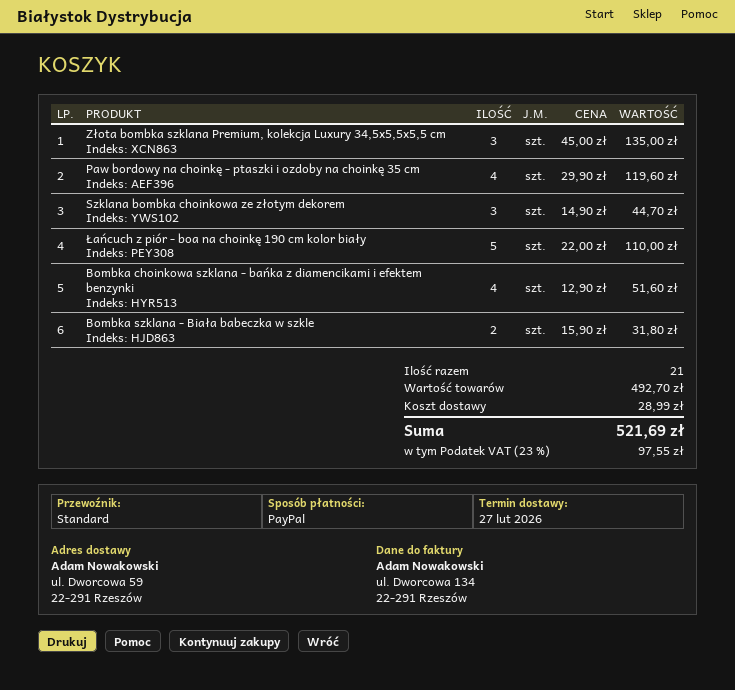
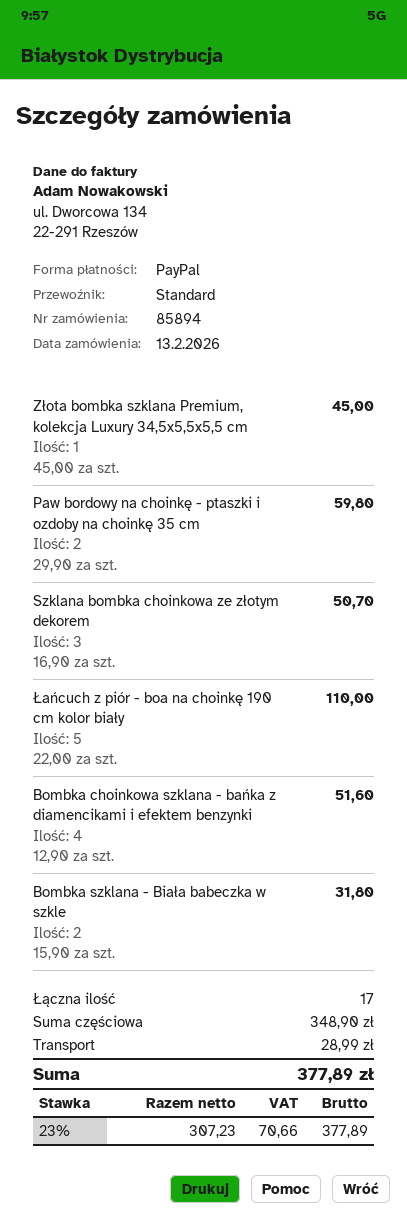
Złota bombka szklana Premium, kolekcja Luxury 34,5x5,5x5,5 cm: 3 x 45.00 = 135.00 -> 1 x 45.00 = 45.00
Paw bordowy na choinkę - ptaszki i ozdoby na choinkę 35 cm: 4 x 29.90 = 119.60 -> 2 x 29.90 = 59.80
Szklana bombka choinkowa ze złotym dekorem: 3 x 14.90 = 44.70 -> 3 x 16.90 = 50.70
total quantity: 21 -> 17
subtotal: 492.70 -> 348.90
tax: 23% = 97.55 -> 23% = 70.66
total: 521.69 -> 377.89

